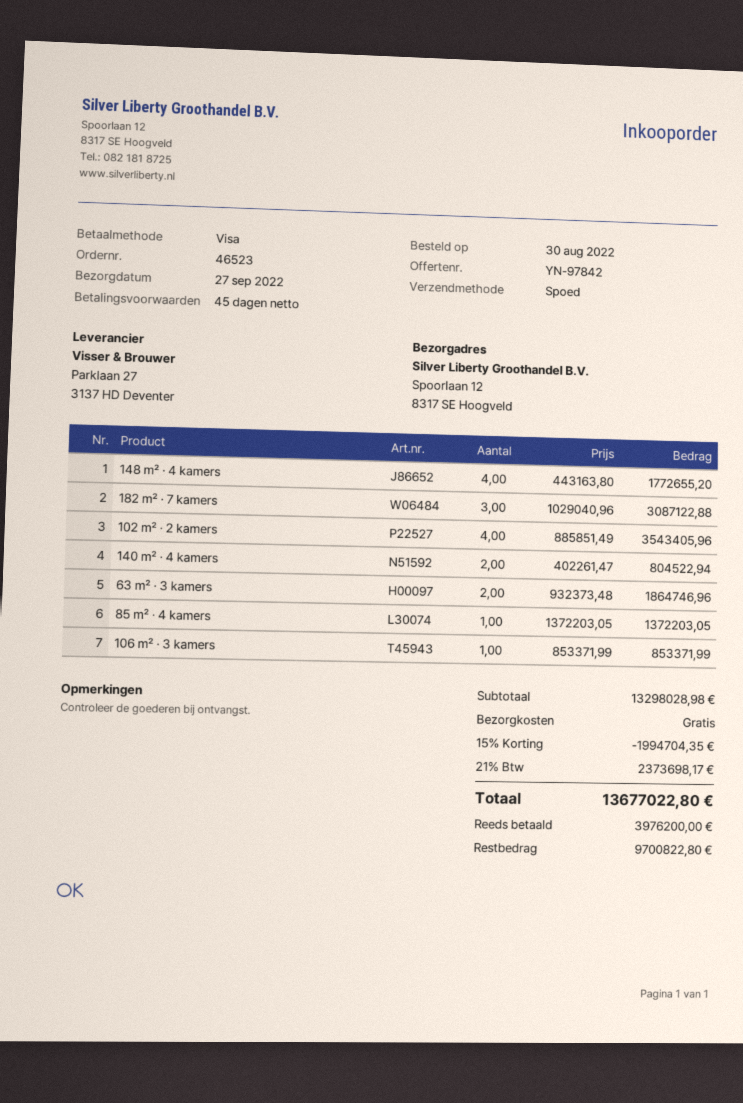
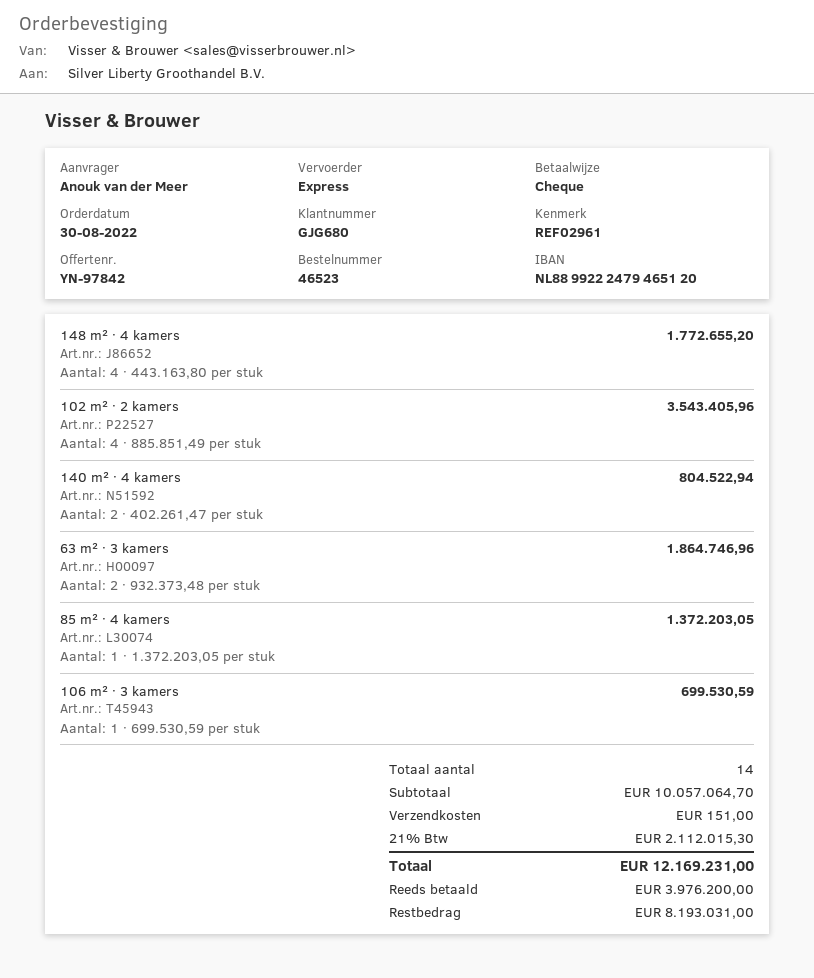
payment method: Visa -> cheque
182 m² · 7 kamers: 3 x 1029040.96 = 3087122.88 -> none
106 m² · 3 kamers: 1 x 853371.99 = 853371.99 -> 1 x 699530.59 = 699530.59
subtotal: 13298028.98 -> 10057064.70
discount: 15% = 1994704.35 -> none
shipping: 0.00 -> 151.00
tax: 21% = 2373698.17 -> 21% = 2112015.30
total: 13677022.80 -> 12169231.00
balance: 9700822.80 -> 8193031.00

